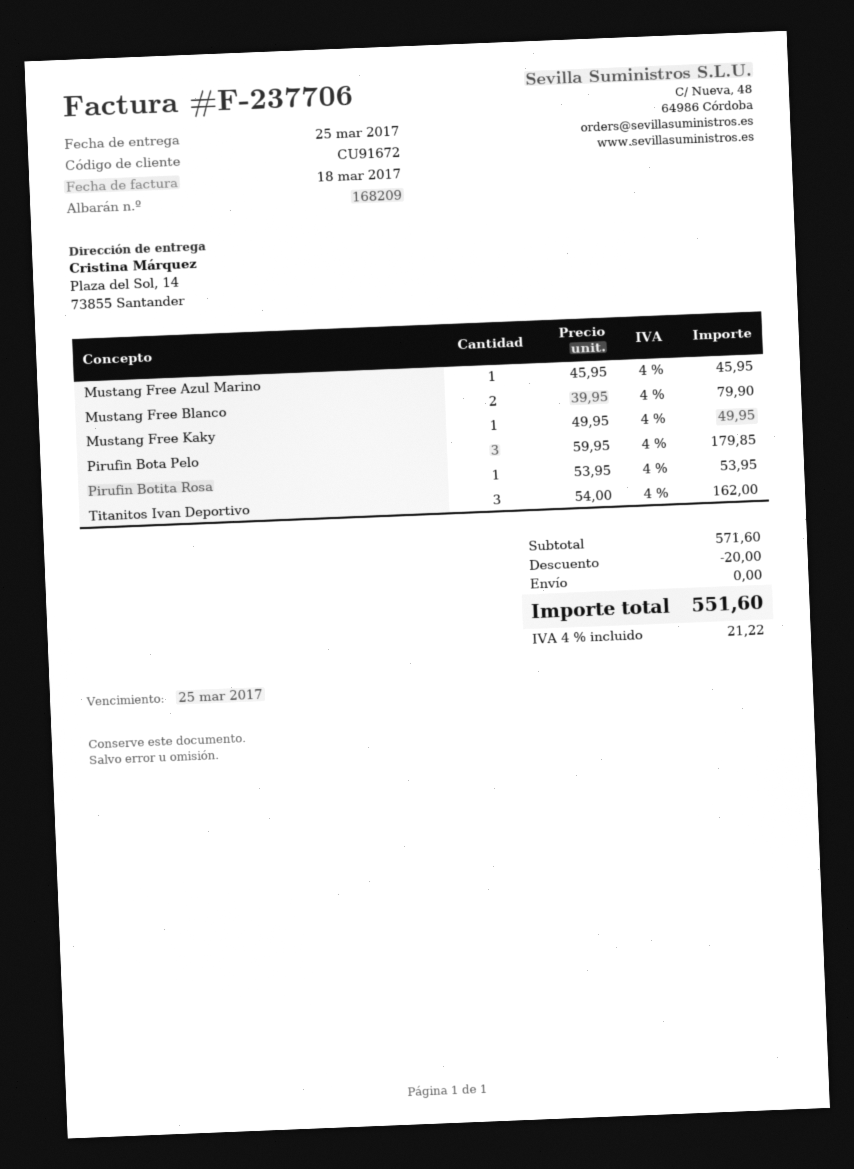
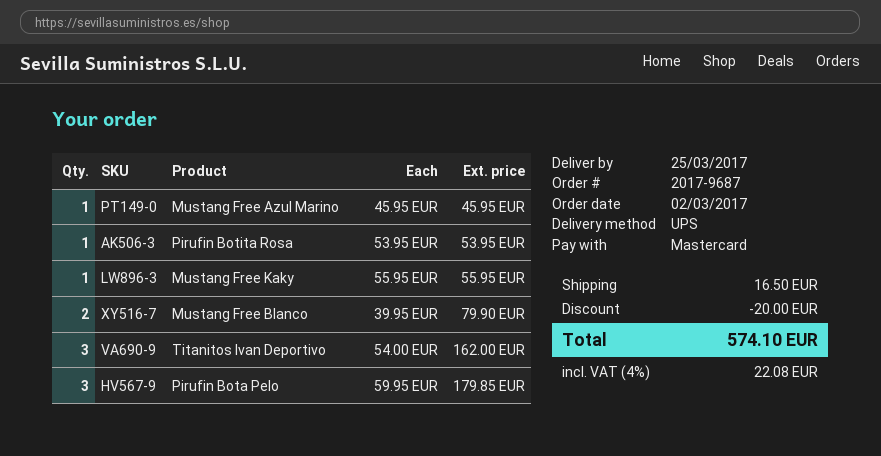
Mustang Free Kaky: 1 x 49.95 = 49.95 -> 1 x 55.95 = 55.95
shipping: 0.00 -> 16.50
tax: 4% = 21.22 -> 4% = 22.08
total: 551.60 -> 574.10

